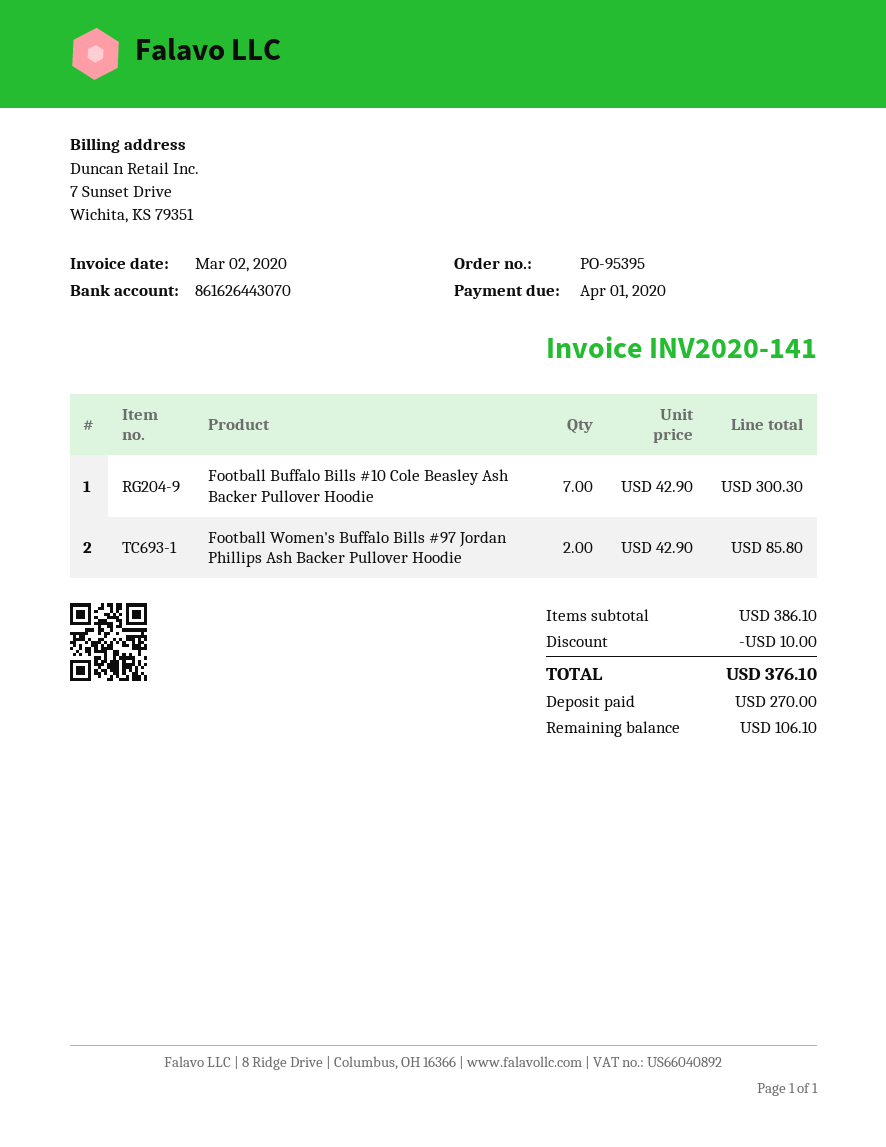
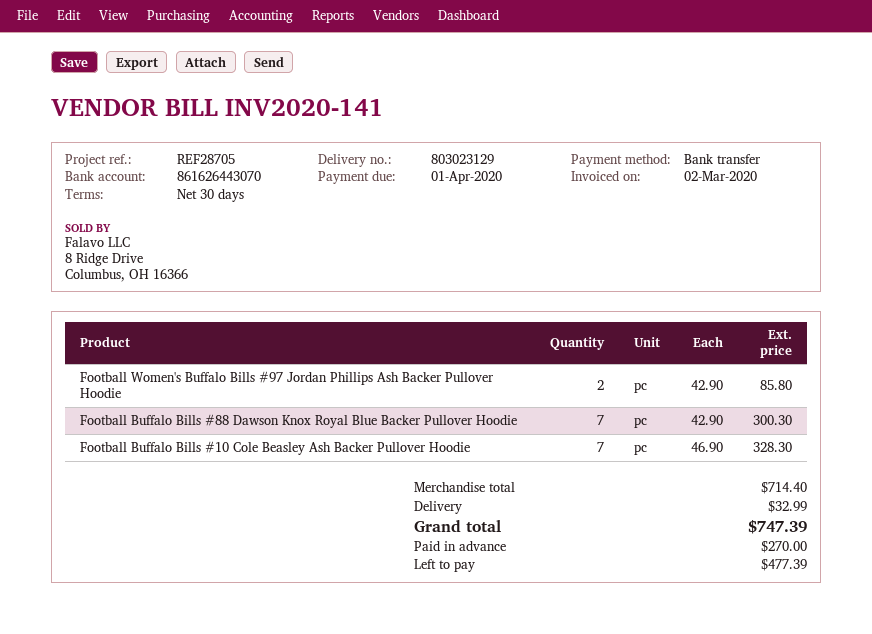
Football Buffalo Bills #10 Cole Beasley Ash Backer Pullover Hoodie: 7 x 42.90 = 300.30 -> 7 x 46.90 = 328.30
Football Buffalo Bills #88 Dawson Knox Royal Blue Backer Pullover Hoodie: none -> 7 x 42.90 = 300.30
subtotal: 386.10 -> 714.40
discount: 10.00 -> none
shipping: none -> 32.99
total: 376.10 -> 747.39
balance: 106.10 -> 477.39

